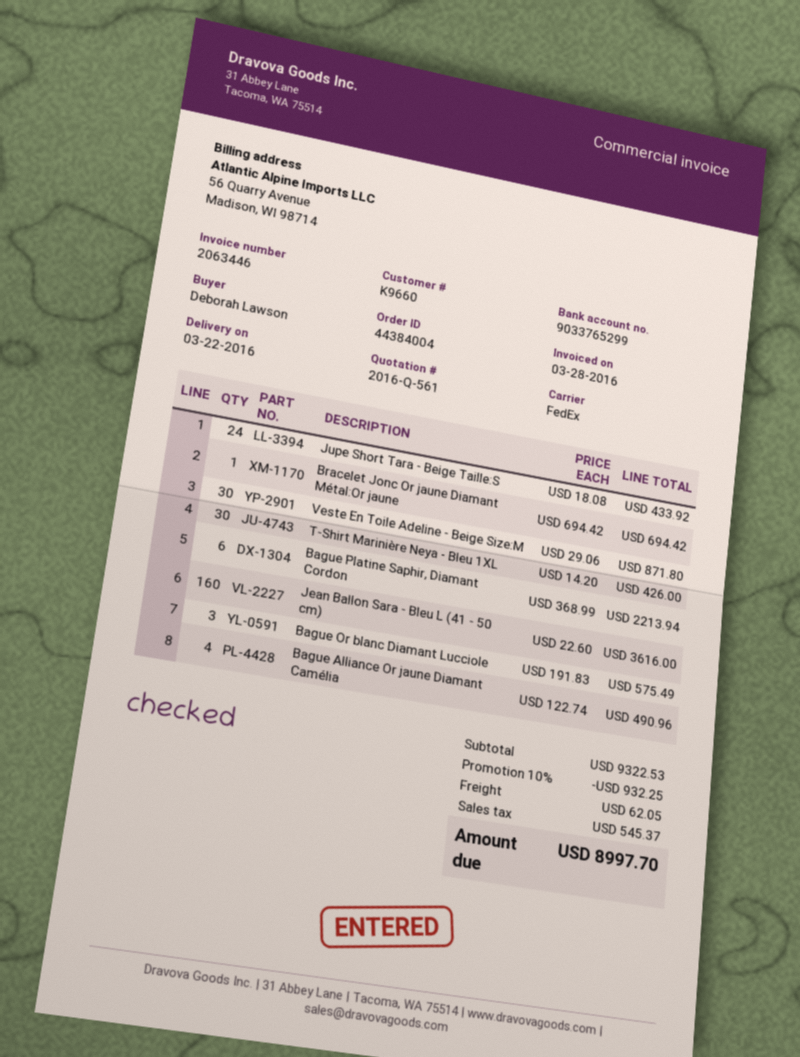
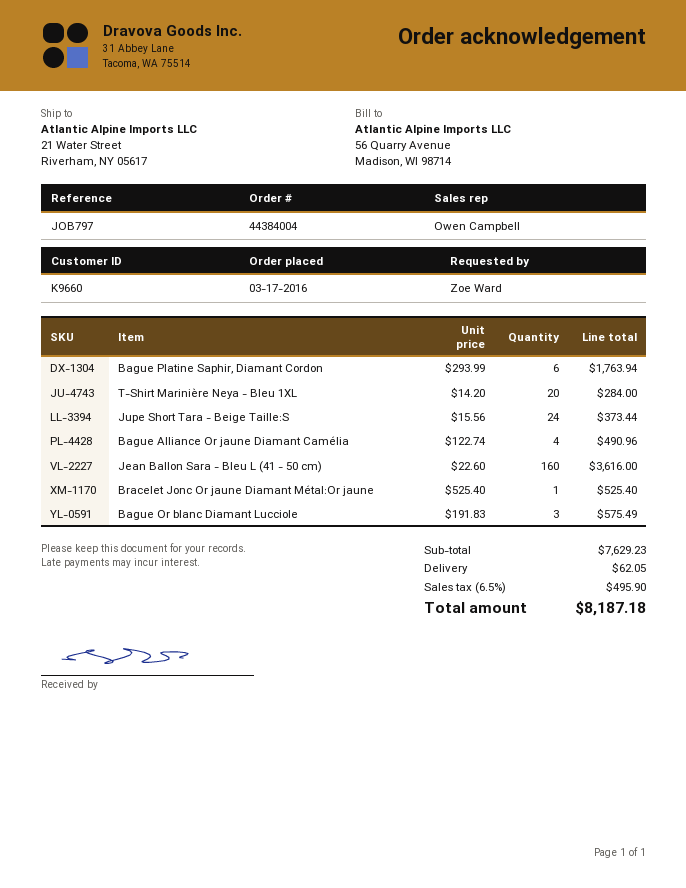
ordered by: Deborah Lawson -> Zoe Ward
Jupe Short Tara - Beige Taille:S: 24 x 18.08 = 433.92 -> 24 x 15.56 = 373.44
Bracelet Jonc Or jaune Diamant Métal:Or jaune: 1 x 694.42 = 694.42 -> 1 x 525.40 = 525.40
Veste En Toile Adeline - Beige Size:M: 30 x 29.06 = 871.80 -> none
T-Shirt Marinière Neya - Bleu 1XL: 30 x 14.20 = 426.00 -> 20 x 14.20 = 284.00
Bague Platine Saphir, Diamant Cordon: 6 x 368.99 = 2213.94 -> 6 x 293.99 = 1763.94
subtotal: 9322.53 -> 7629.23
discount: 10% = 932.25 -> none
tax: 545.37 -> 495.90
total: 8997.70 -> 8187.18

